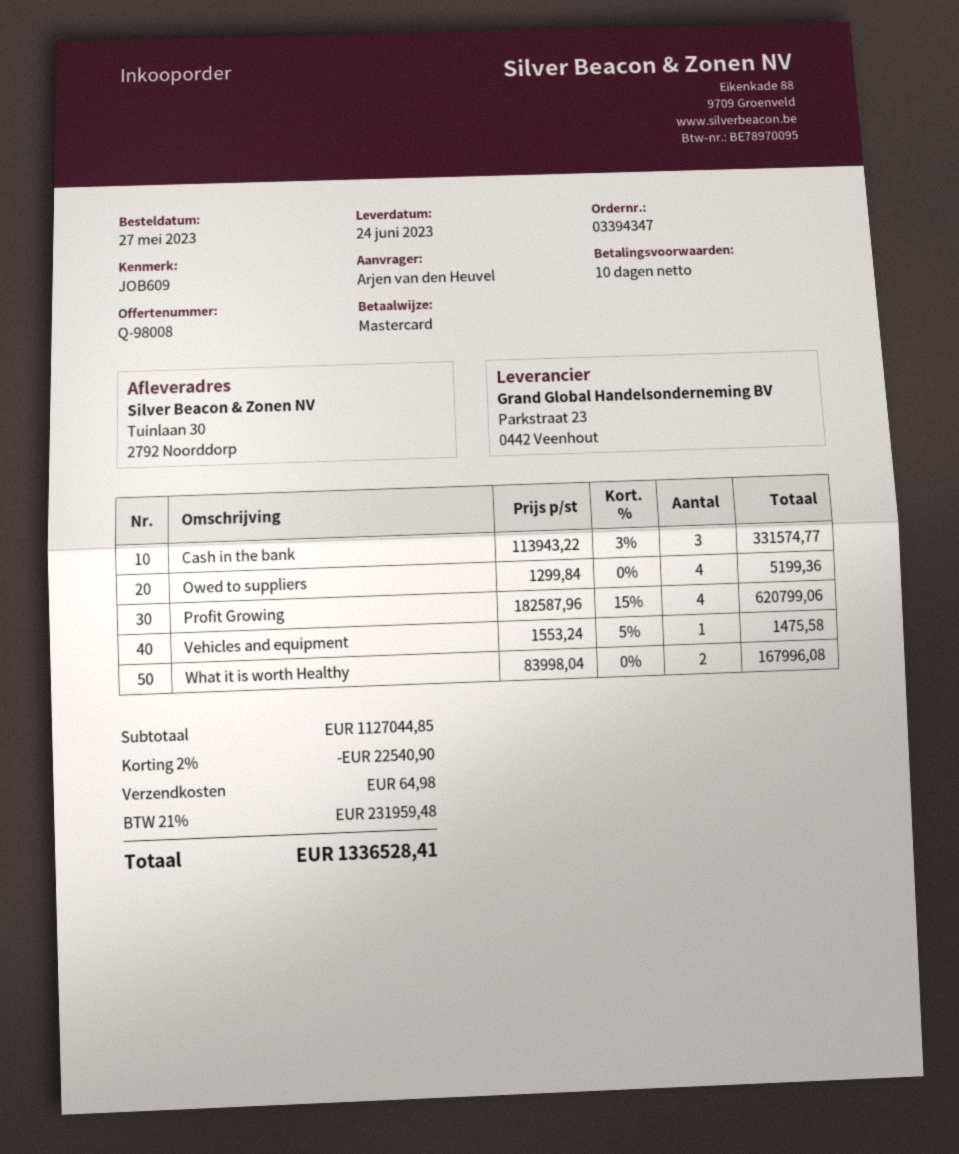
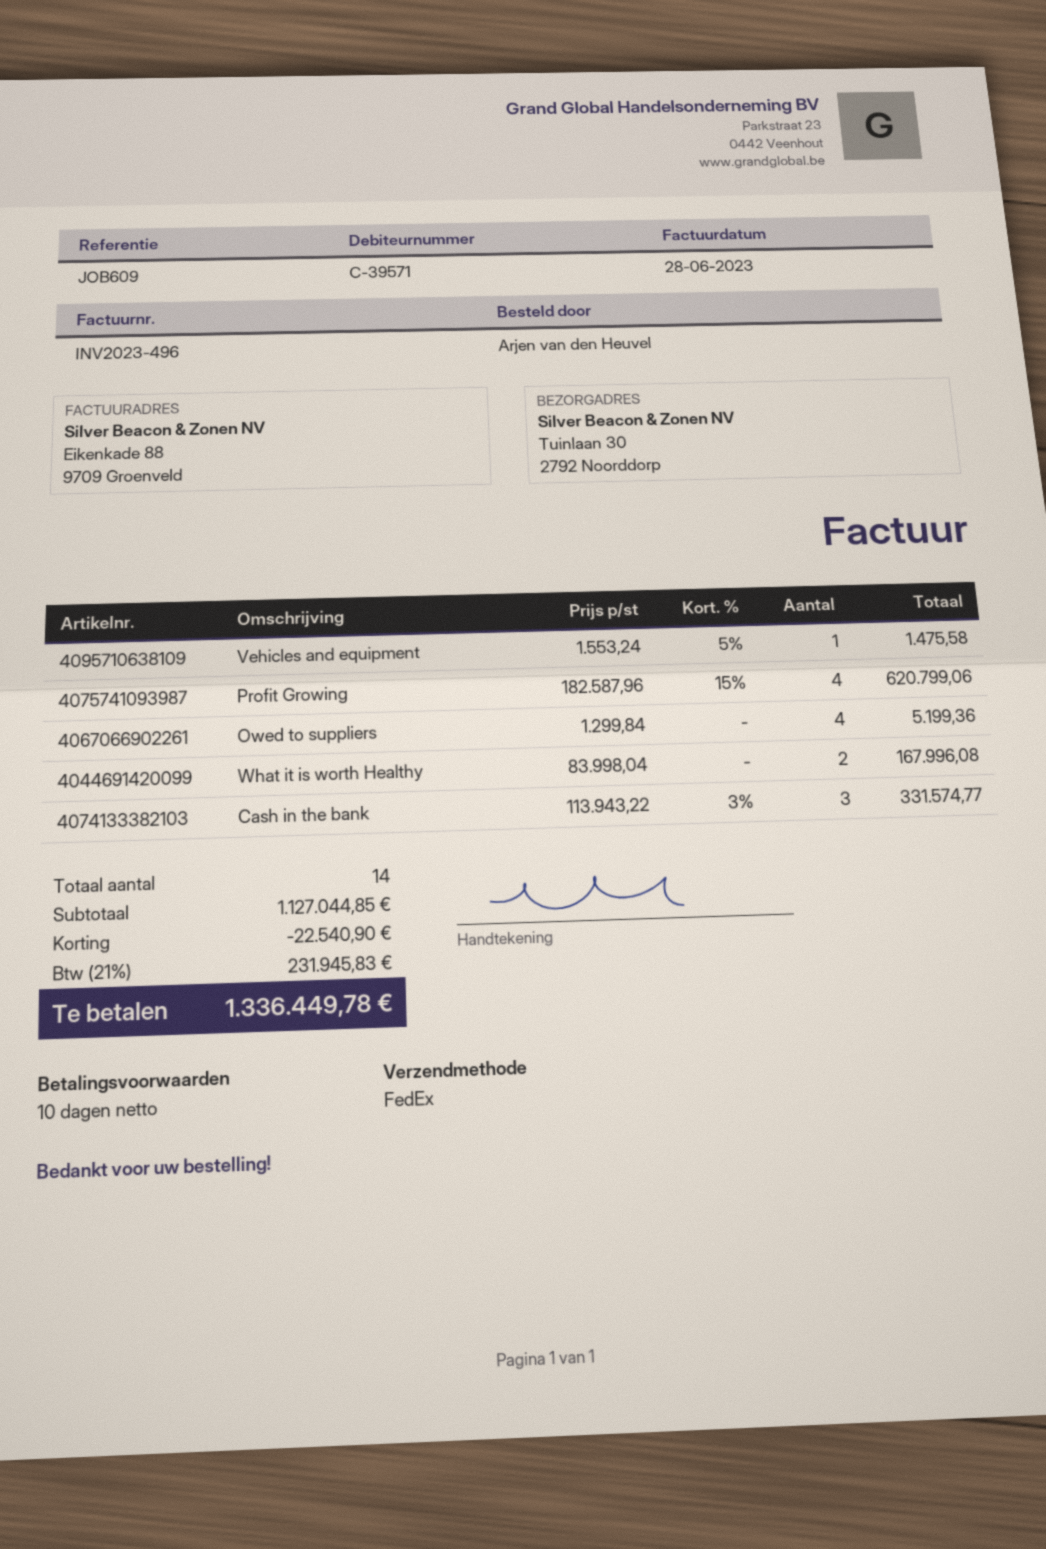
shipping: 64.98 -> none
tax: 21% = 231959.48 -> 21% = 231945.83
total: 1336528.41 -> 1336449.78

